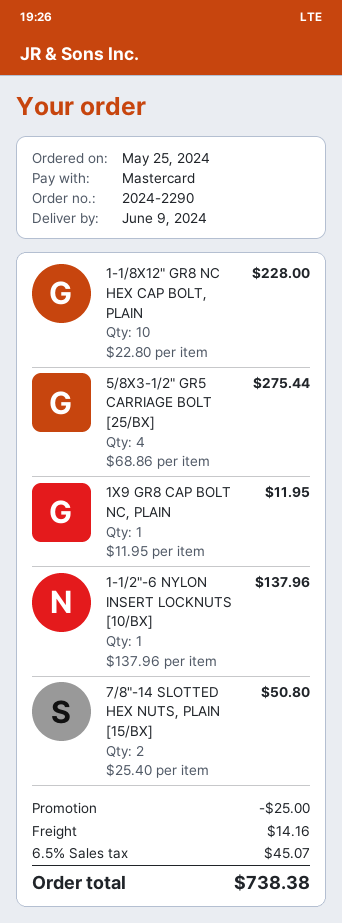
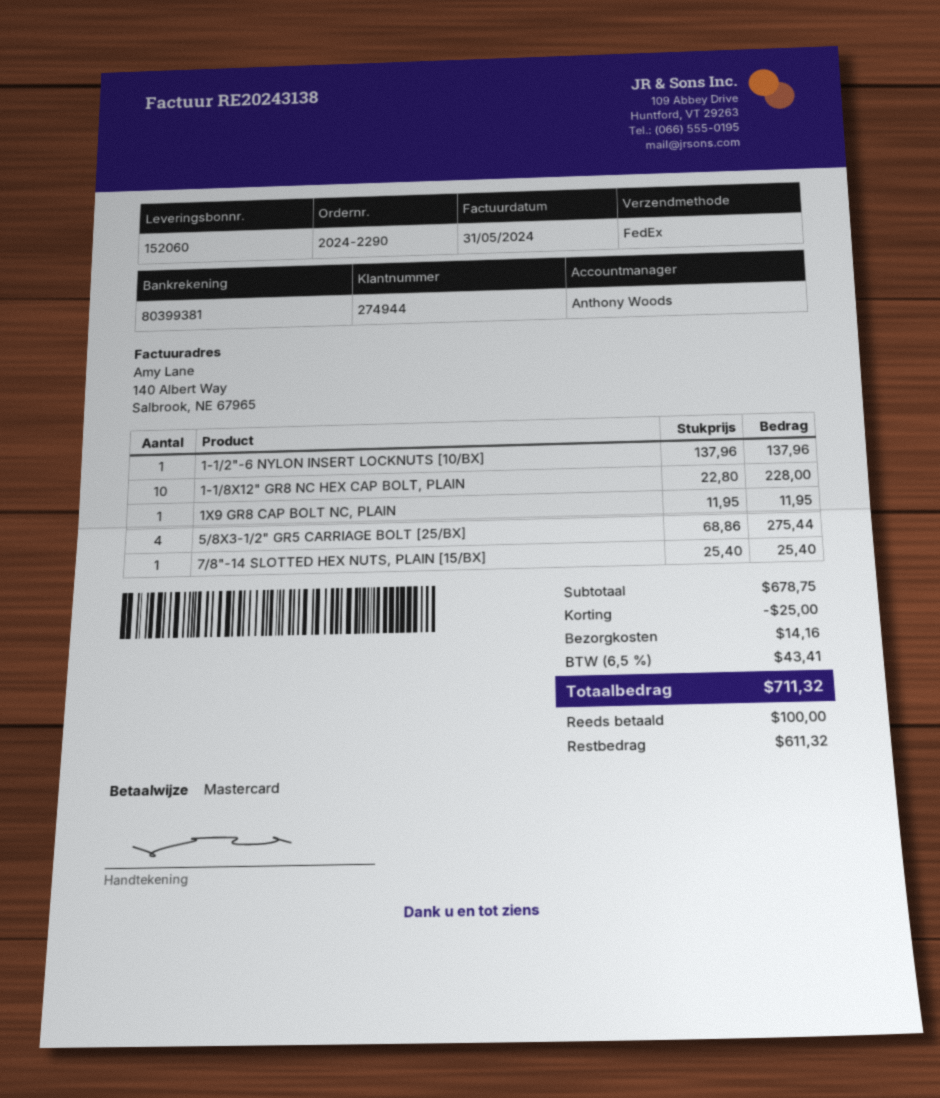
7/8"-14 SLOTTED HEX NUTS, PLAIN [15/BX]: 2 x 25.40 = 50.80 -> 1 x 25.40 = 25.40
tax: 6.5% = 45.07 -> 6.5% = 43.41
total: 738.38 -> 711.32

